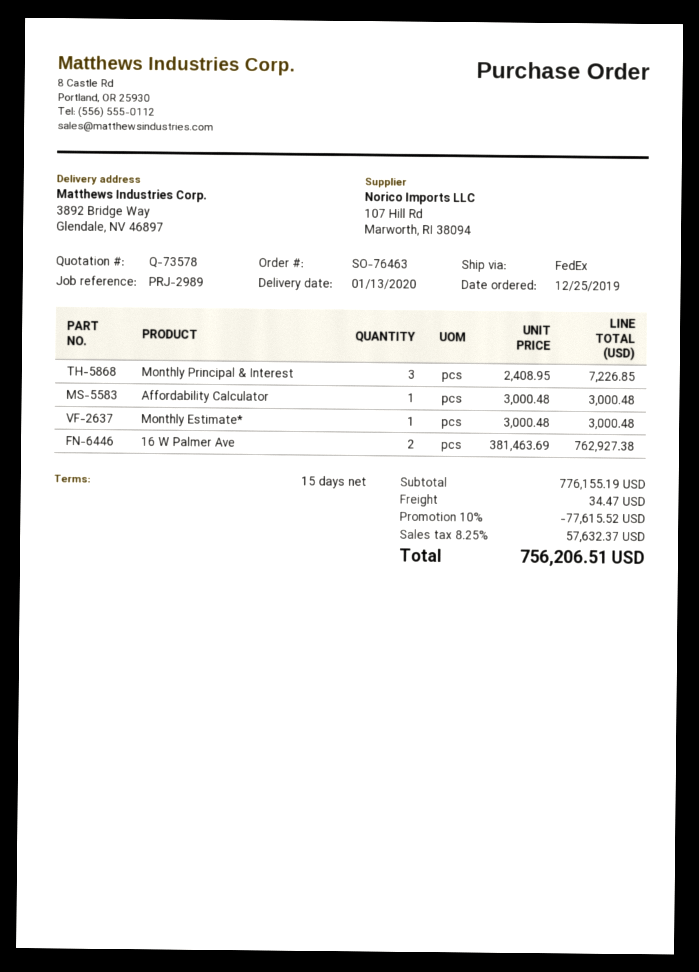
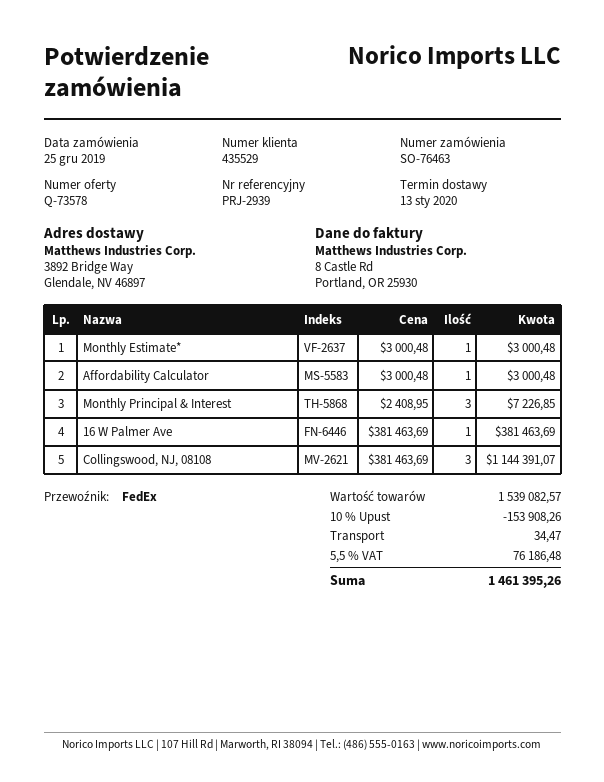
reference: PRJ-2989 -> PRJ-2939
16 W Palmer Ave: 2 x 381463.69 = 762927.38 -> 1 x 381463.69 = 381463.69
Collingswood, NJ, 08108: none -> 3 x 381463.69 = 1144391.07
subtotal: 776155.19 -> 1539082.57
discount: 10% = 77615.52 -> 10% = 153908.26
tax: 8.25% = 57632.37 -> 5.5% = 76186.48
total: 756206.51 -> 1461395.26

